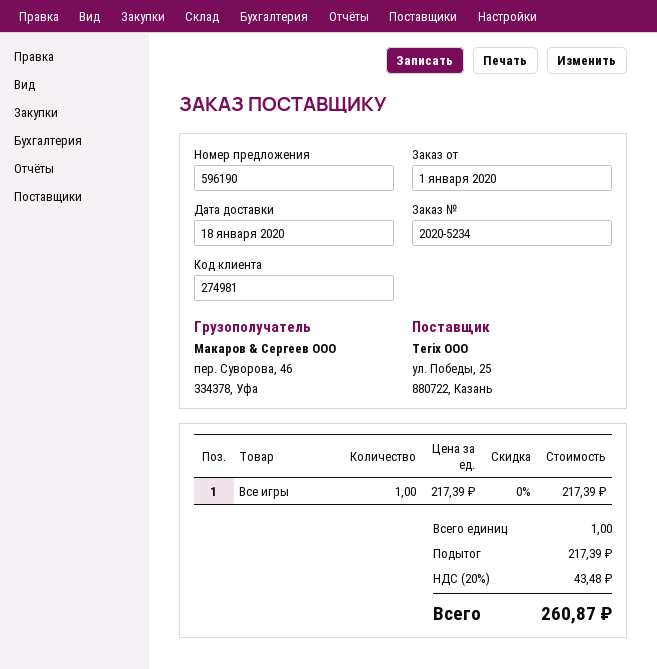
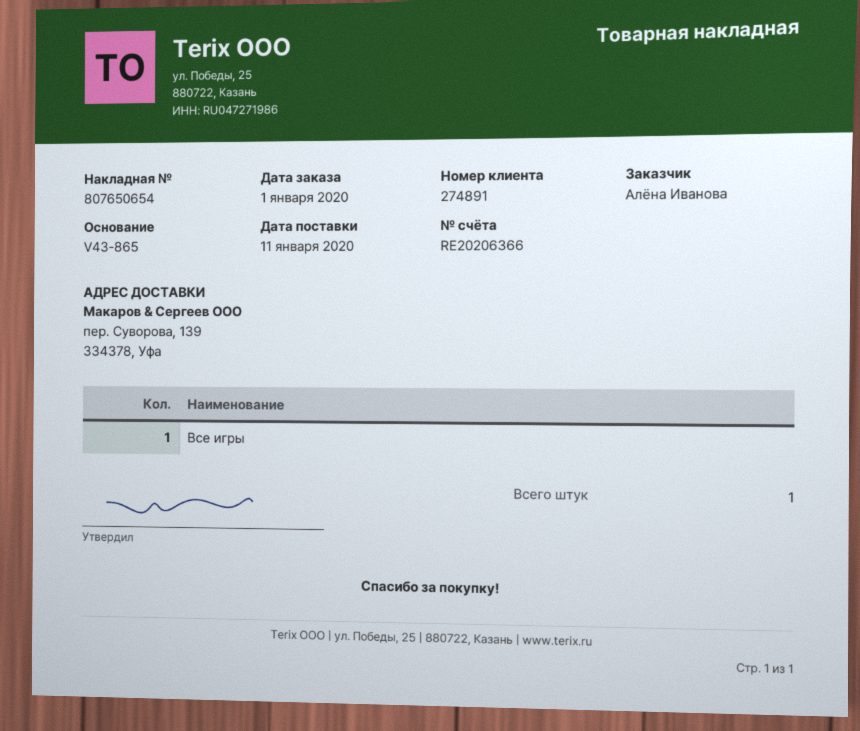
delivery date: 2020-01-18 -> 2020-01-11
customer number: 274981 -> 274891
ship to: пер. Суворова, 46, 334378, Уфа -> пер. Суворова, 139, 334378, Уфа

